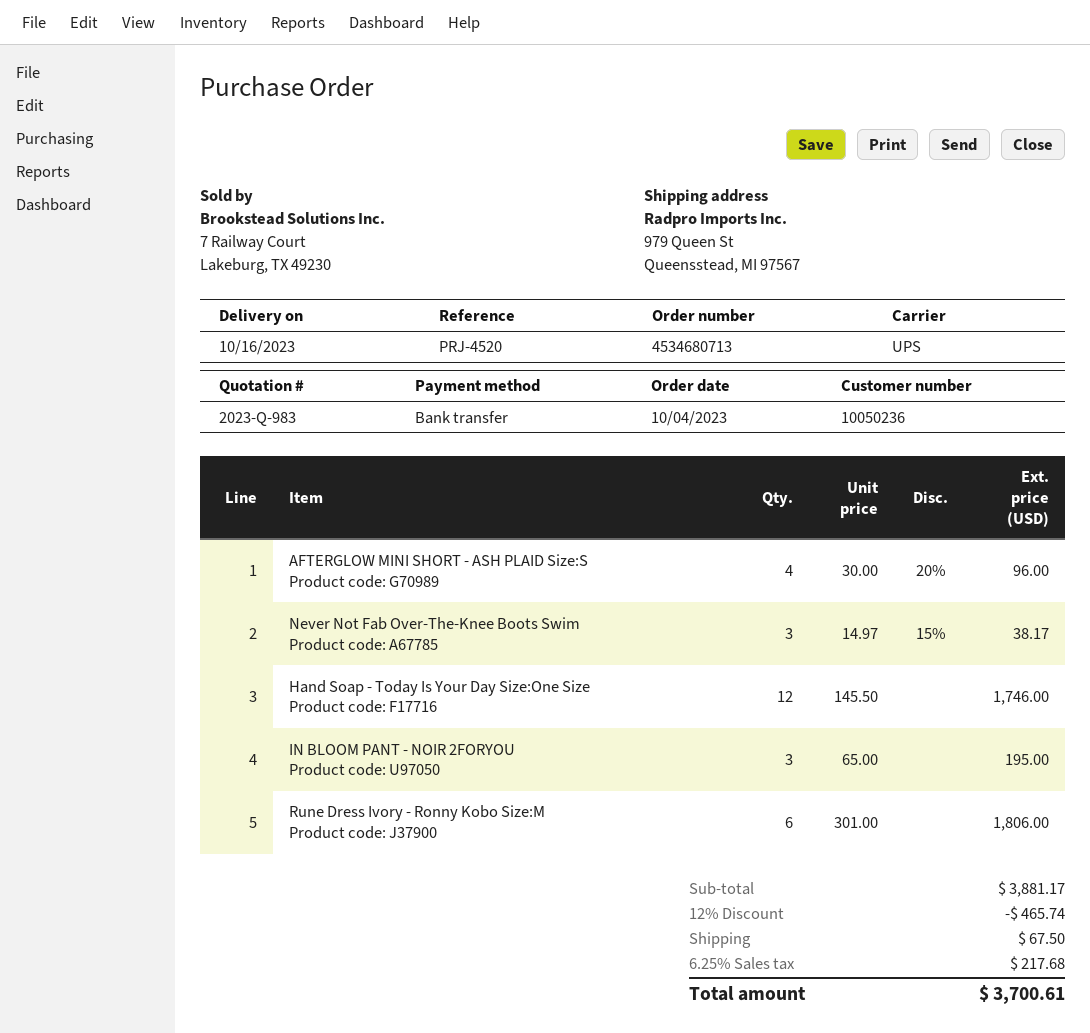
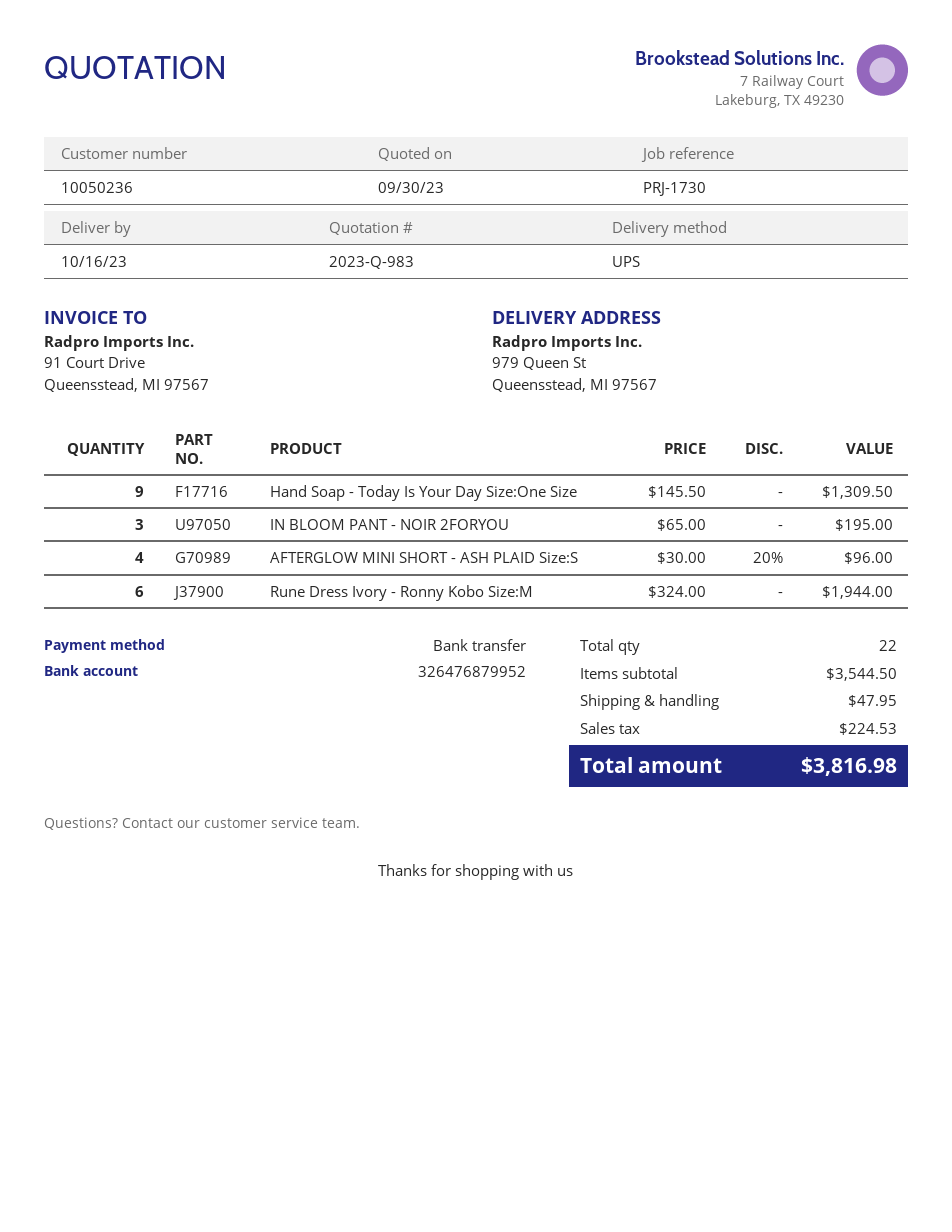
reference: PRJ-4520 -> PRJ-1730
Never Not Fab Over-The-Knee Boots Swim: 3 x 14.97 - 15% = 38.17 -> none
Hand Soap - Today Is Your Day Size:One Size: 12 x 145.50 = 1746.00 -> 9 x 145.50 = 1309.50
Rune Dress Ivory - Ronny Kobo Size:M: 6 x 301.00 = 1806.00 -> 6 x 324.00 = 1944.00
subtotal: 3881.17 -> 3544.50
discount: 12% = 465.74 -> none
shipping: 67.50 -> 47.95
tax: 217.68 -> 224.53
total: 3700.61 -> 3816.98

